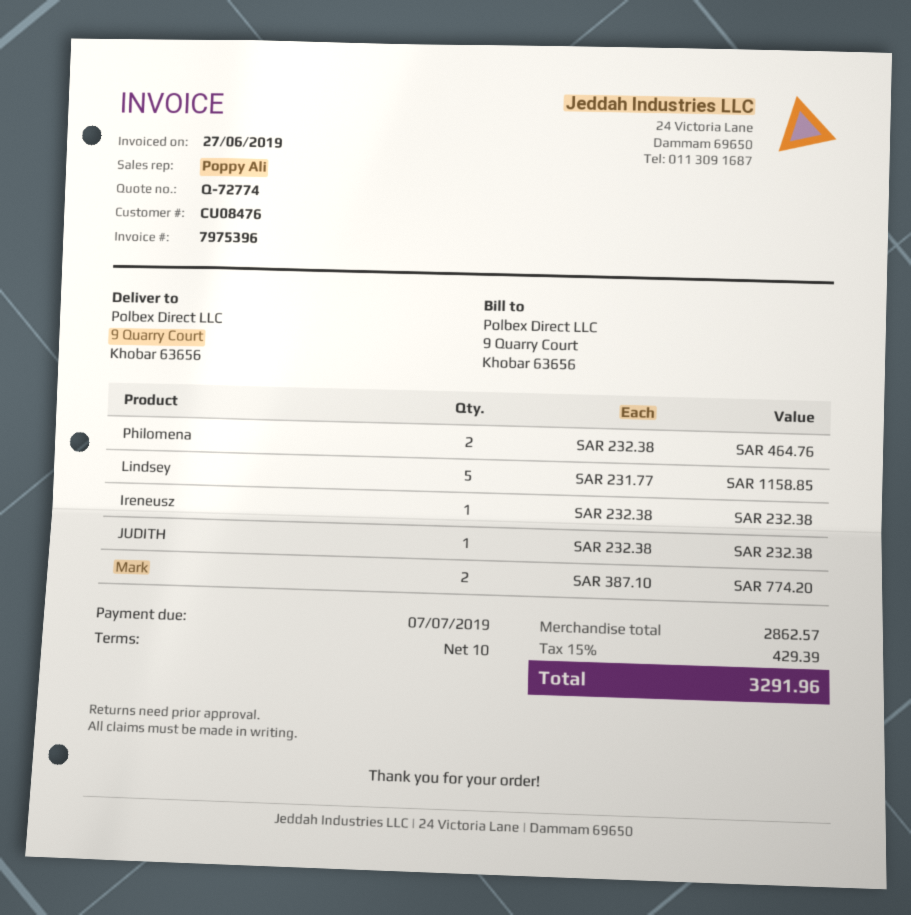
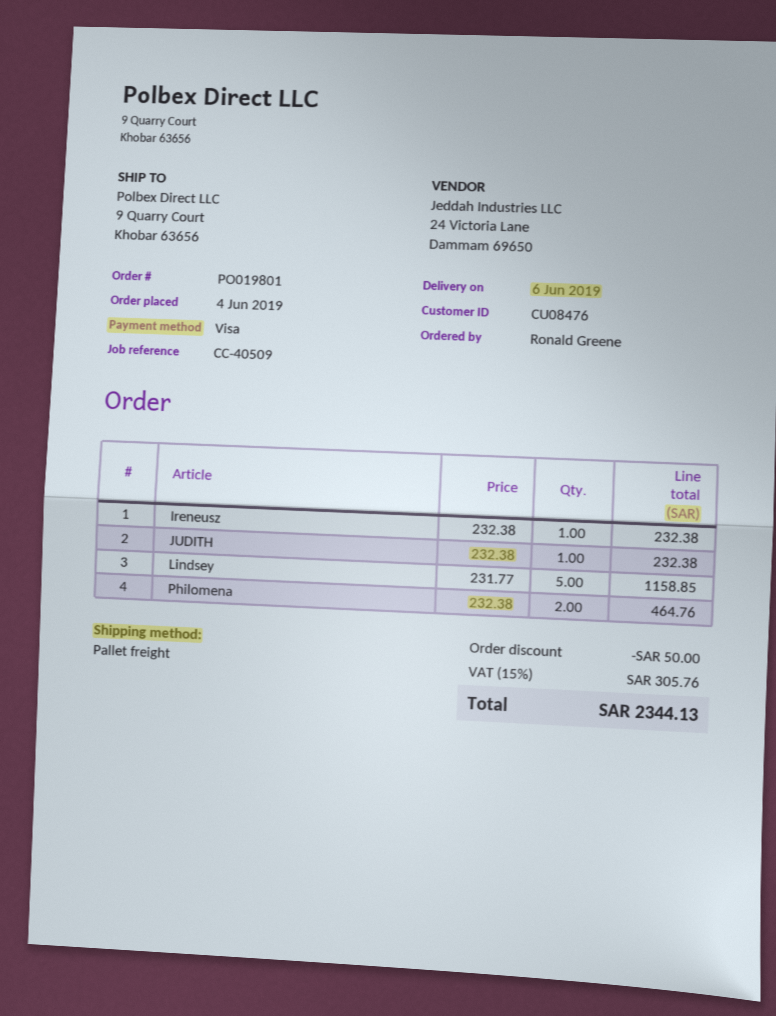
Mark: 2 x 387.10 = 774.20 -> none
discount: none -> 50.00
tax: 15% = 429.39 -> 15% = 305.76
total: 3291.96 -> 2344.13

